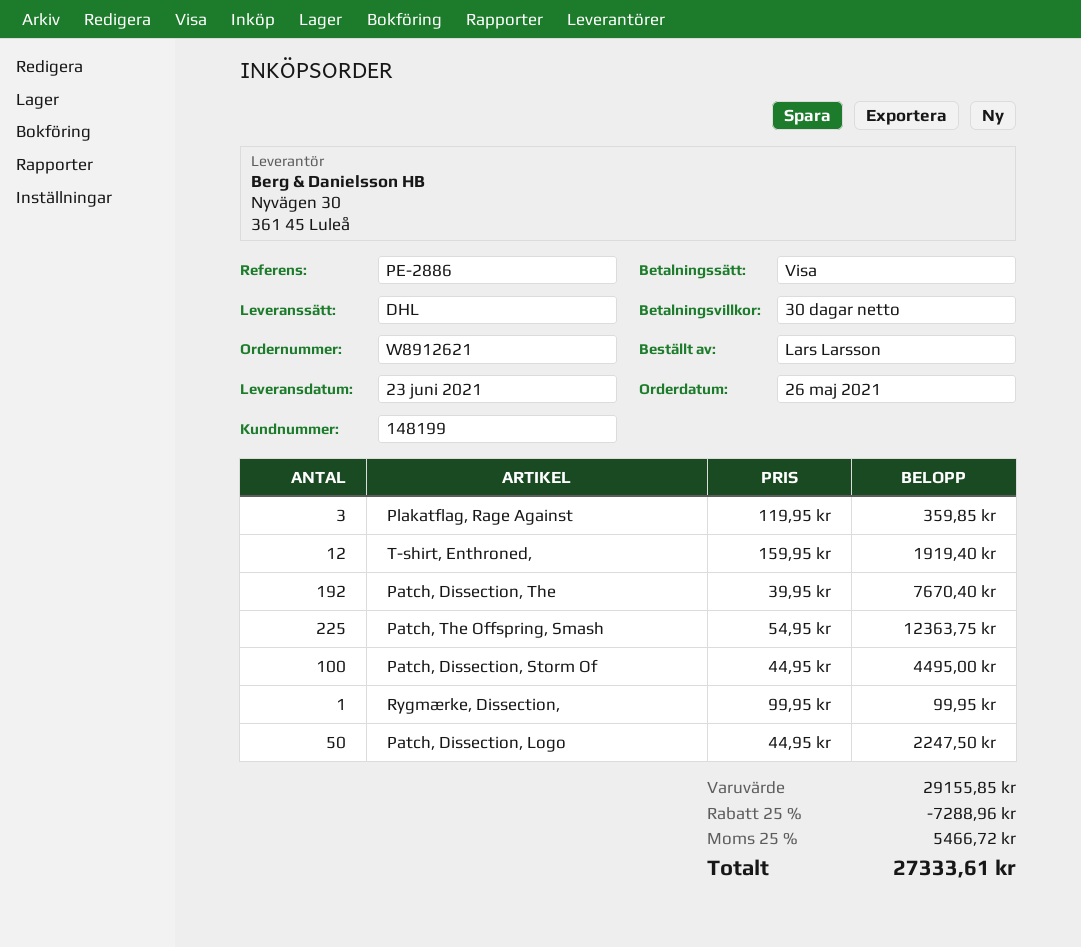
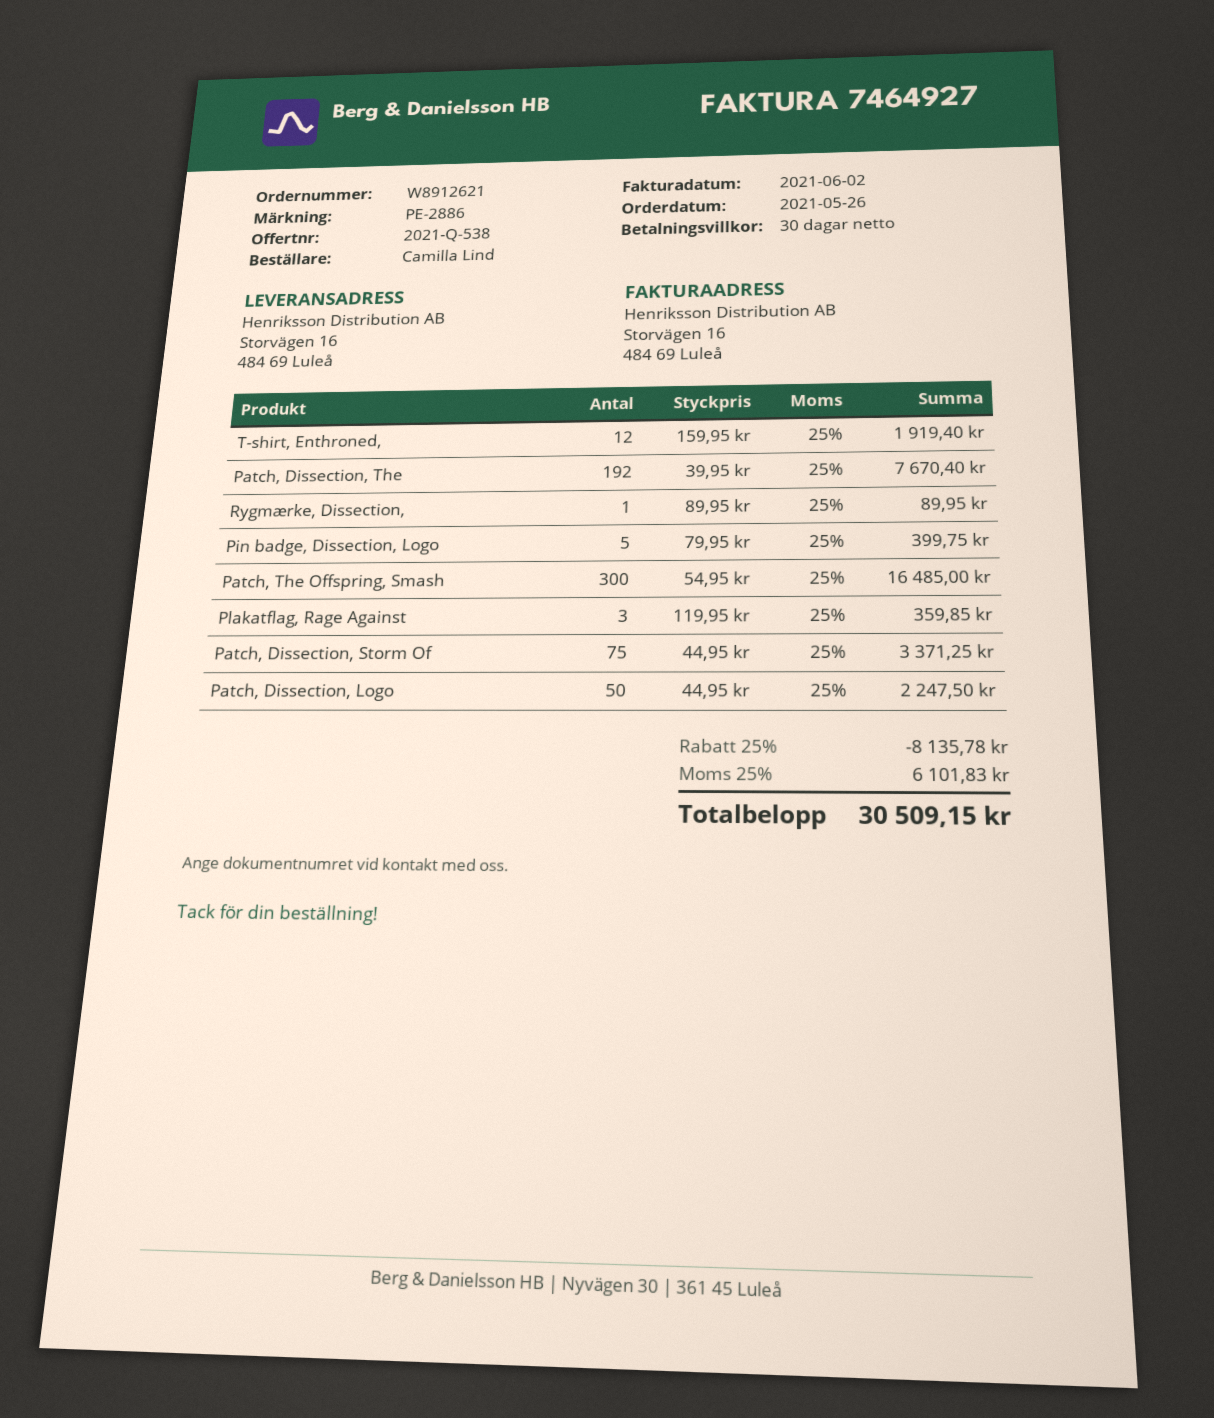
ordered by: Lars Larsson -> Camilla Lind
Patch, The Offspring, Smash: 225 x 54.95 = 12363.75 -> 300 x 54.95 = 16485.00
Patch, Dissection, Storm Of: 100 x 44.95 = 4495.00 -> 75 x 44.95 = 3371.25
Rygmærke, Dissection,: 1 x 99.95 = 99.95 -> 1 x 89.95 = 89.95
Pin badge, Dissection, Logo: none -> 5 x 79.95 = 399.75
discount: 25% = 7288.96 -> 25% = 8135.78
tax: 25% = 5466.72 -> 25% = 6101.83
total: 27333.61 -> 30509.15

